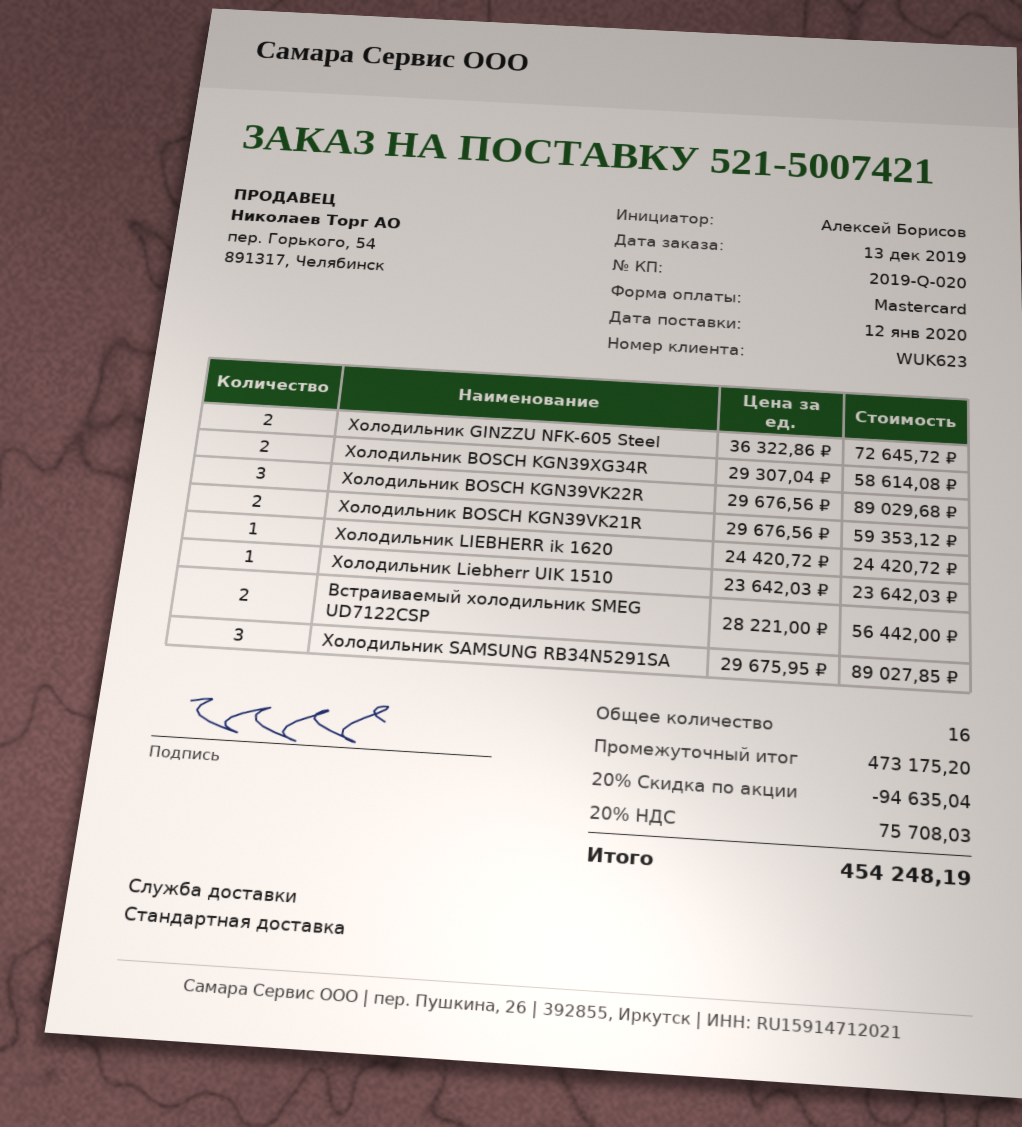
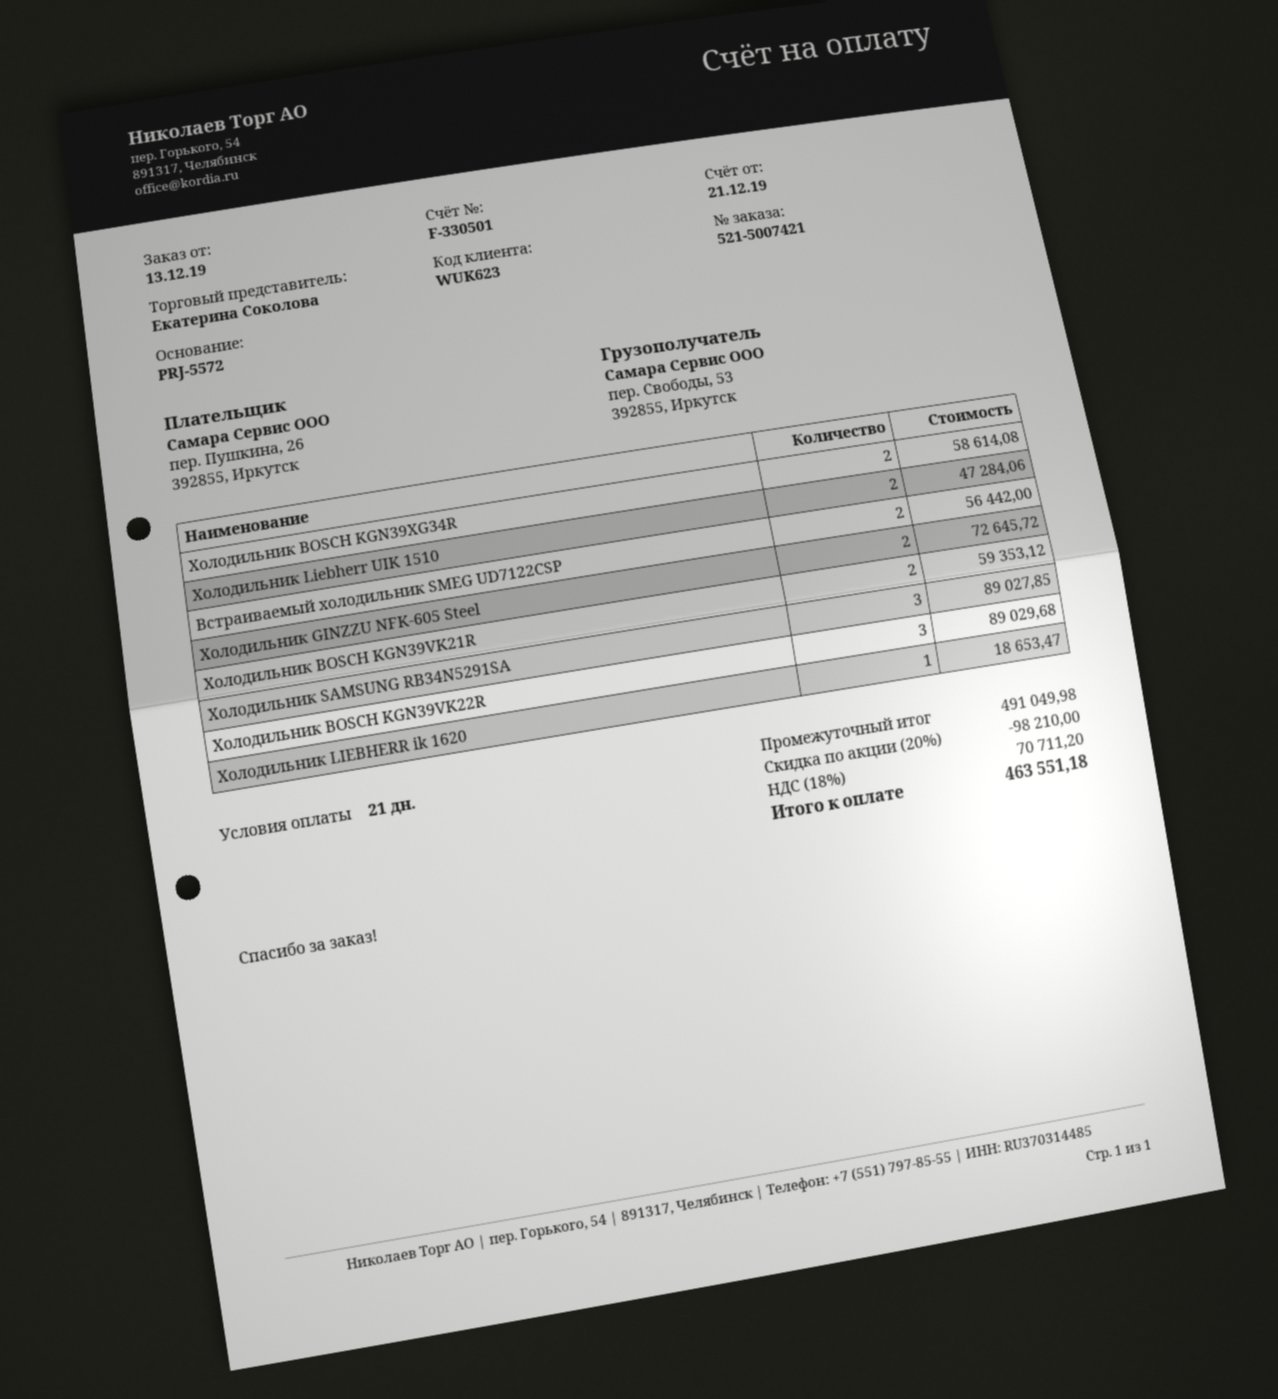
Холодильник LIEBHERR ik 1620: 1 for 24420.72 -> 1 for 18653.47
Холодильник Liebherr UIK 1510: 1 for 23642.03 -> 2 for 47284.06
subtotal: 473175.20 -> 491049.98
discount: 20% = 94635.04 -> 20% = 98210.00
tax: 20% = 75708.03 -> 18% = 70711.20
total: 454248.19 -> 463551.18

